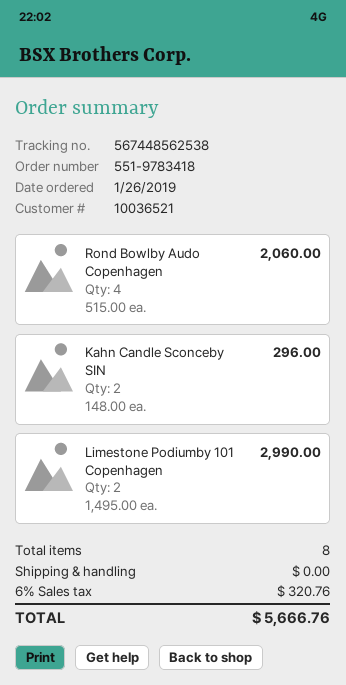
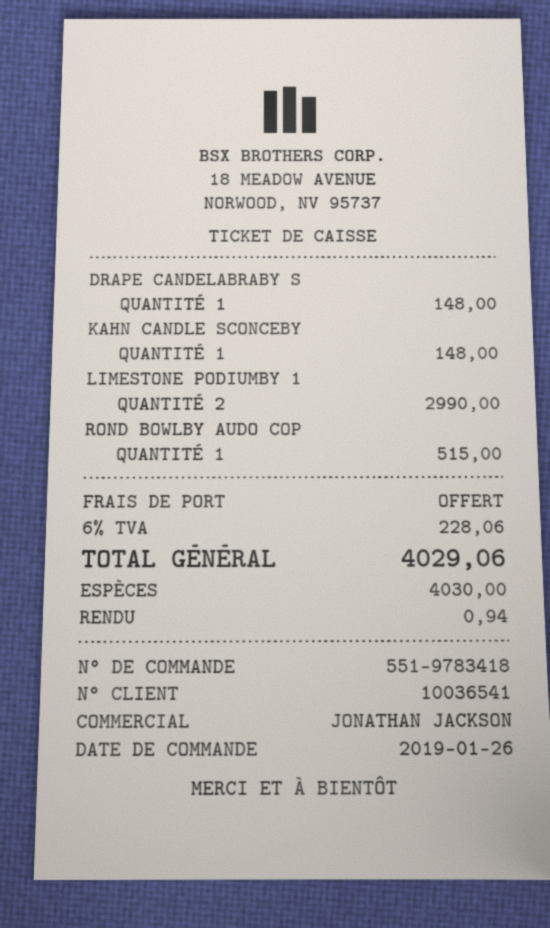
customer number: 10036521 -> 10036541
Rond Bowlby Audo Copenhagen: 4 for 2060.00 -> 1 for 515.00
Kahn Candle Sconceby SIN: 2 for 296.00 -> 1 for 148.00
DRAPE CANDELABRABY S: none -> 1 for 148.00
tax: 6% = 320.76 -> 6% = 228.06
total: 5666.76 -> 4029.06

